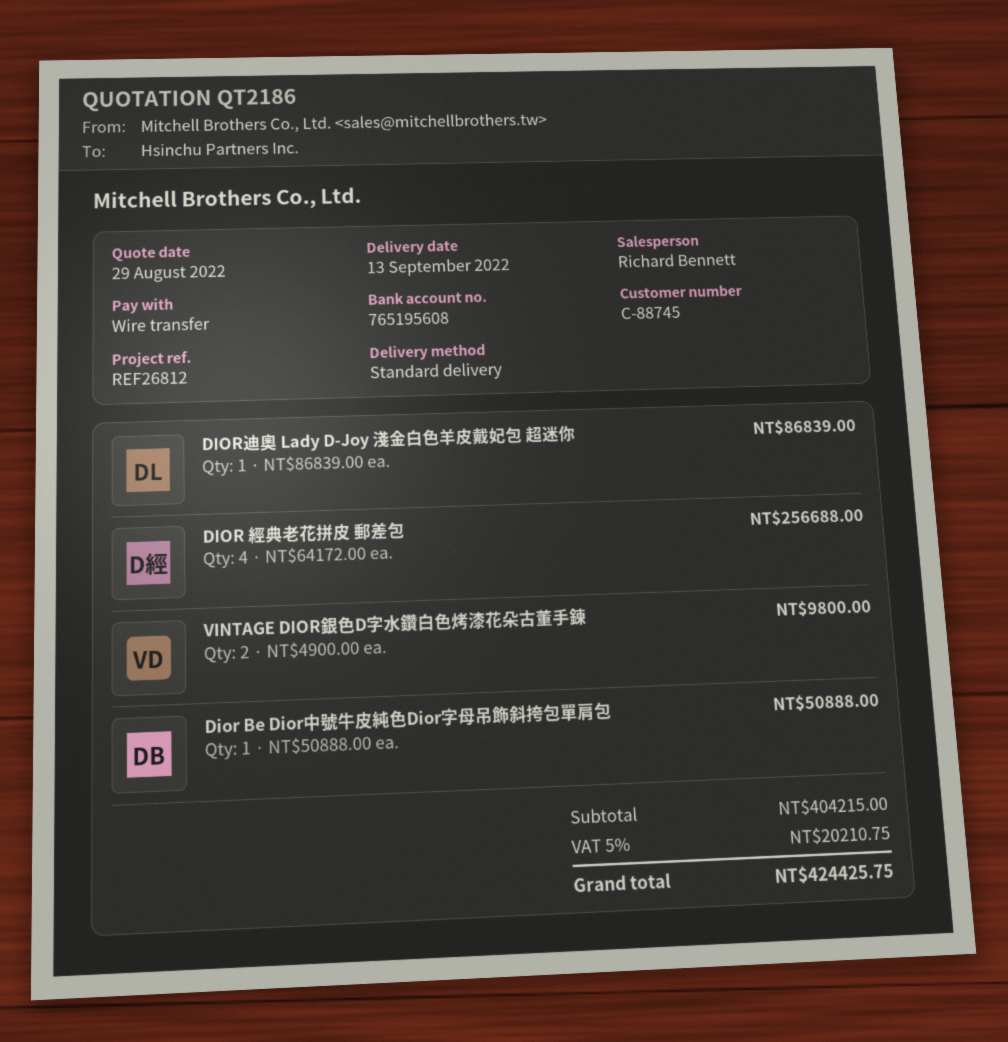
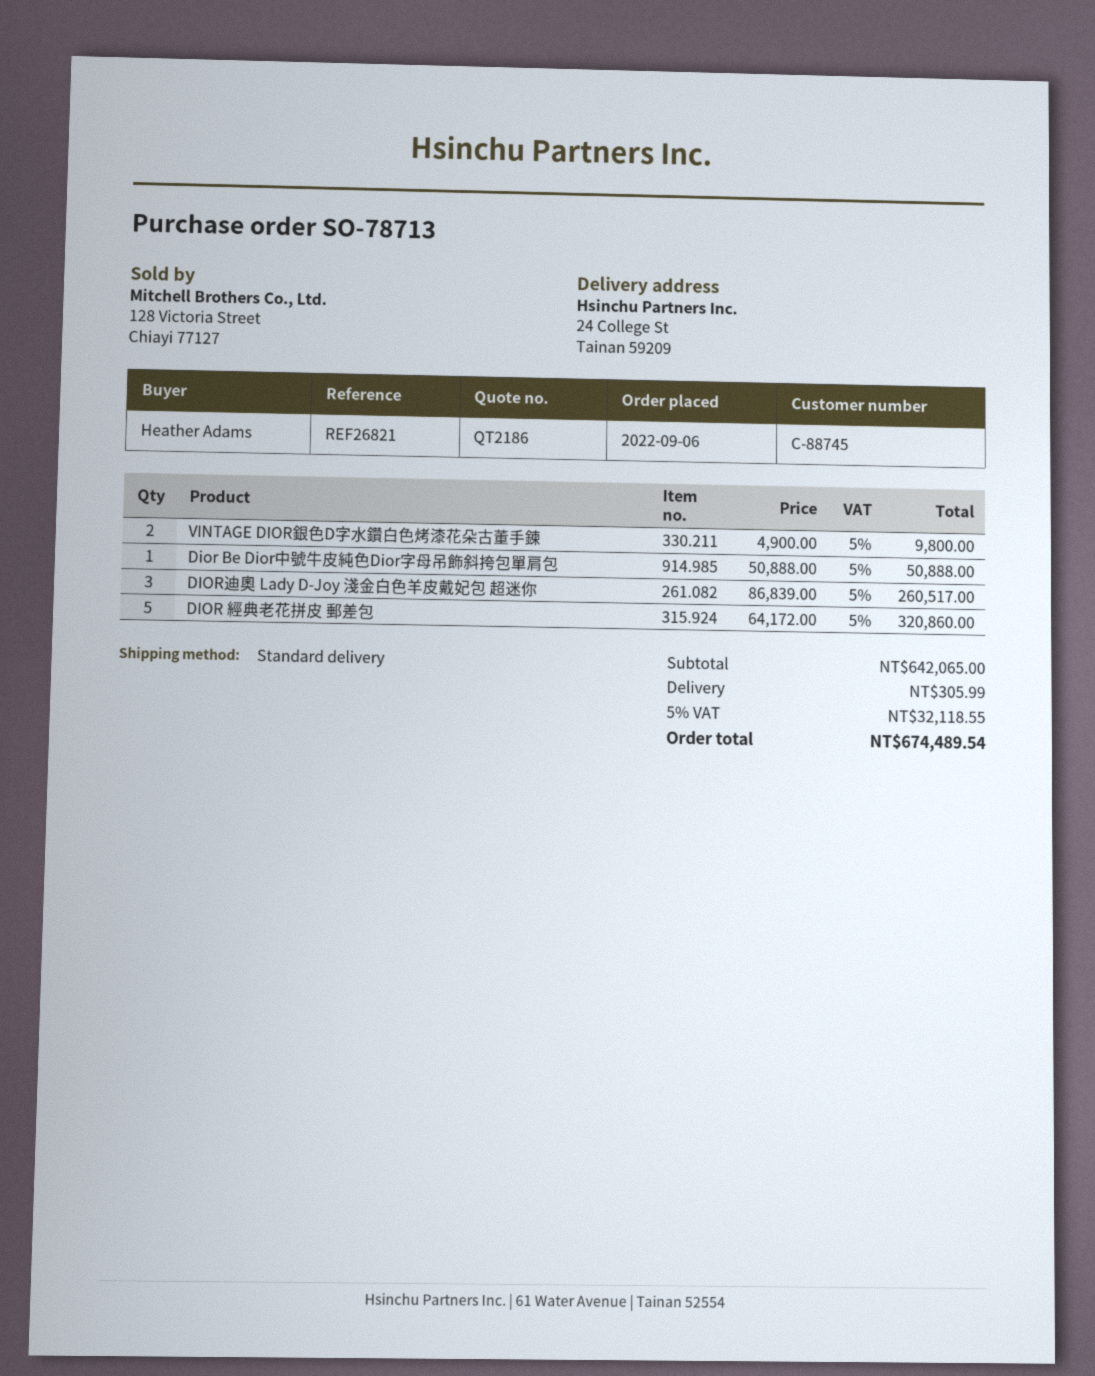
reference: REF26812 -> REF26821
DIOR迪奧 Lady D-Joy 淺金白色羊皮戴妃包 超迷你: 1 x 86839.00 = 86839.00 -> 3 x 86839.00 = 260517.00
DIOR 經典老花拼皮 郵差包: 4 x 64172.00 = 256688.00 -> 5 x 64172.00 = 320860.00
subtotal: 404215.00 -> 642065.00
shipping: none -> 305.99
tax: 5% = 20210.75 -> 5% = 32118.55
total: 424425.75 -> 674489.54

